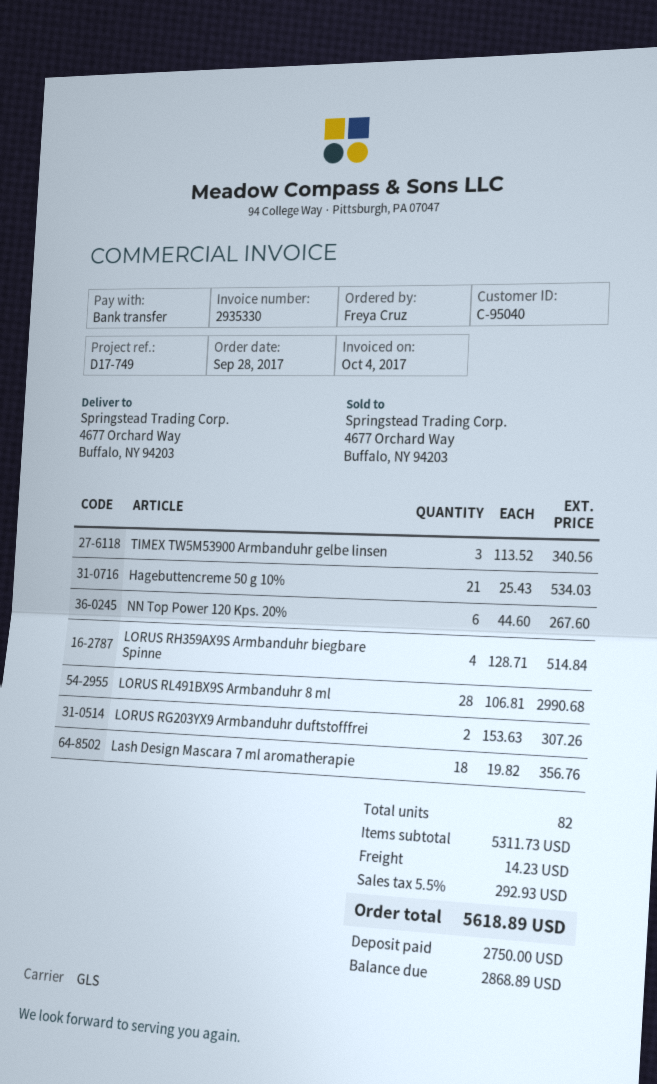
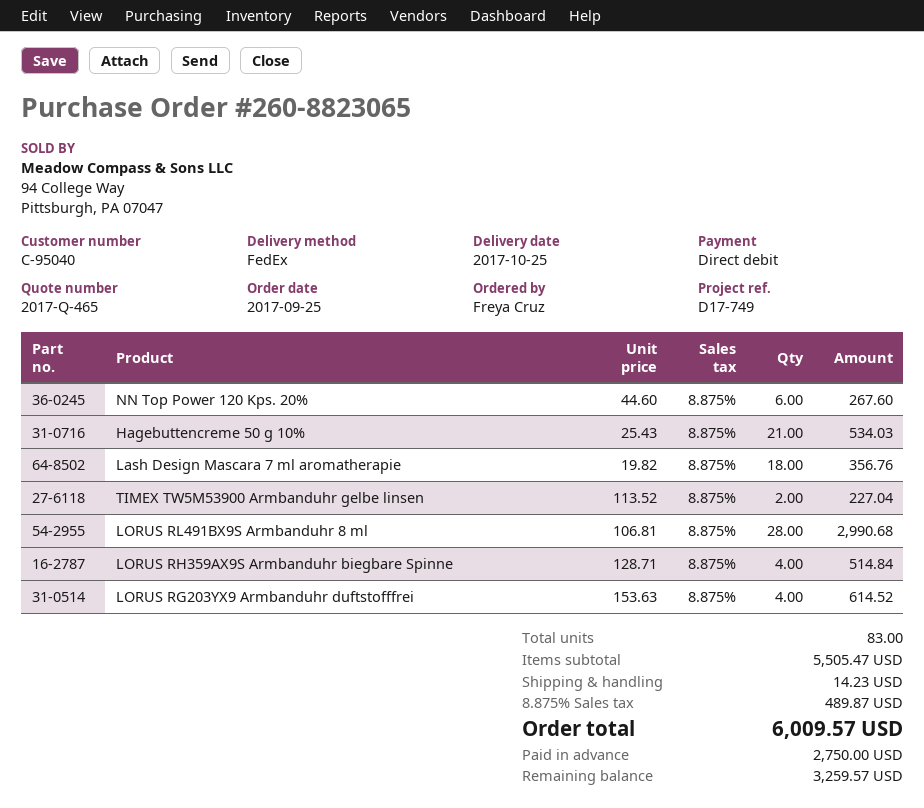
order date: 2017-09-28 -> 2017-09-25
payment method: bank transfer -> direct debit
shipping method: GLS -> FedEx
TIMEX TW5M53900 Armbanduhr gelbe linsen: 3 x 113.52 = 340.56 -> 2 x 113.52 = 227.04
LORUS RG203YX9 Armbanduhr duftstofffrei: 2 x 153.63 = 307.26 -> 4 x 153.63 = 614.52
total quantity: 82 -> 83
subtotal: 5311.73 -> 5505.47
tax: 5.5% = 292.93 -> 8.875% = 489.87
total: 5618.89 -> 6009.57
balance: 2868.89 -> 3259.57

